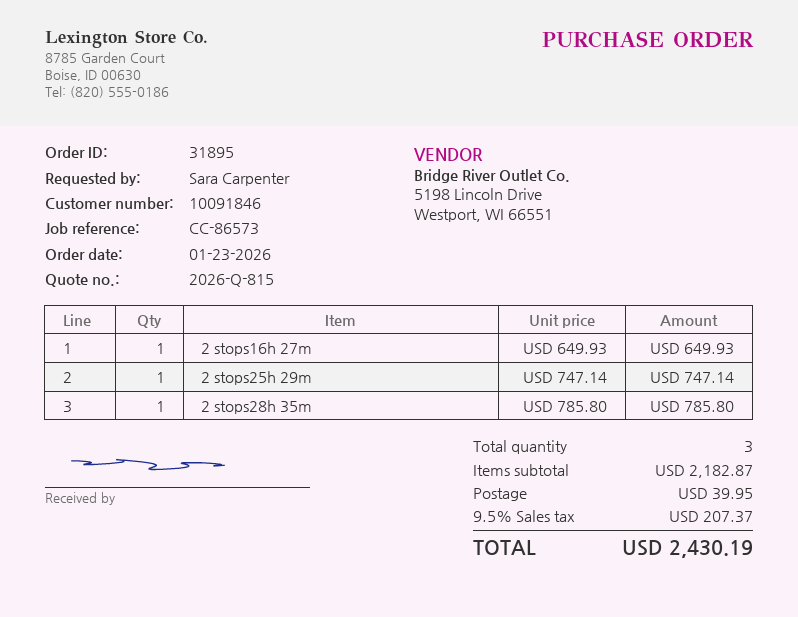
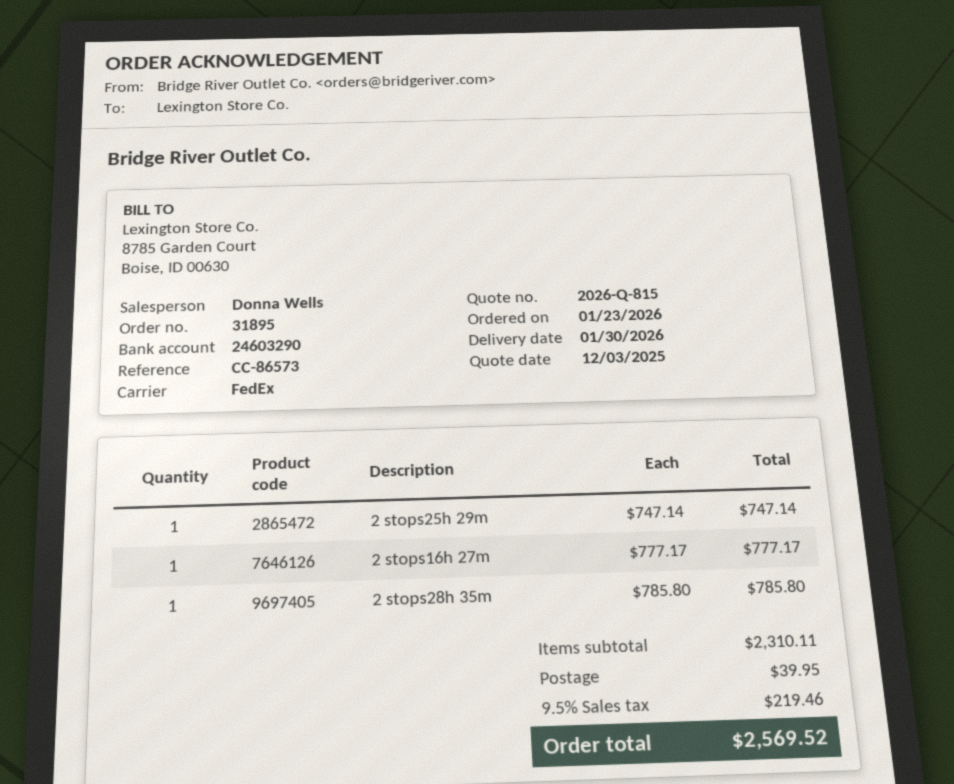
2 stops16h 27m: 1 x 649.93 = 649.93 -> 1 x 777.17 = 777.17
subtotal: 2182.87 -> 2310.11
tax: 9.5% = 207.37 -> 9.5% = 219.46
total: 2430.19 -> 2569.52

